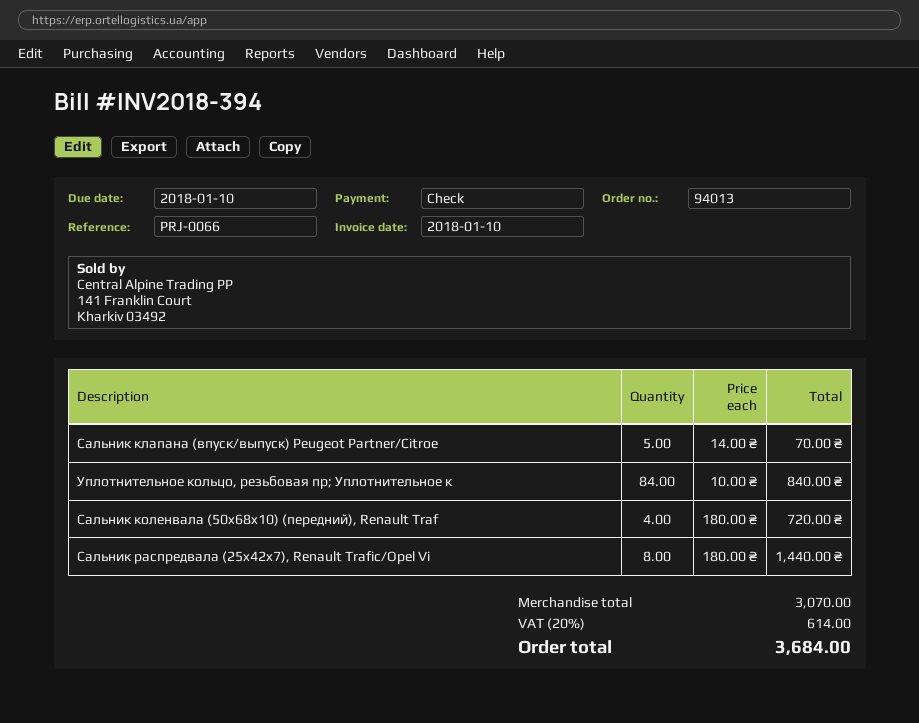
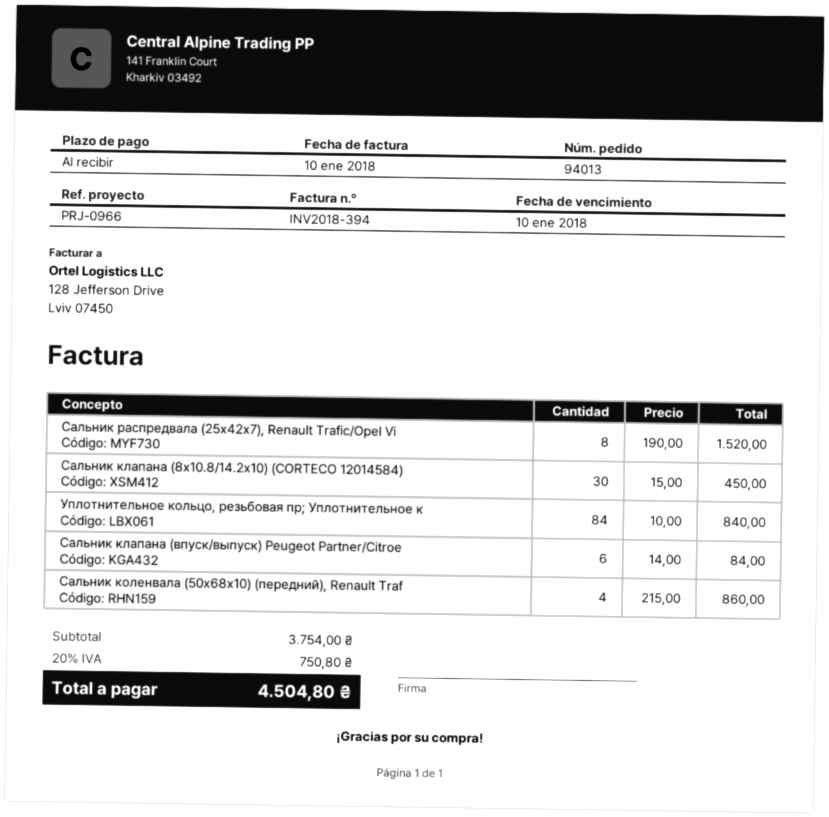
reference: PRJ-0066 -> PRJ-0966
Сальник клапана (впуск/выпуск) Peugeot Partner/Citroe: 5 x 14.00 = 70.00 -> 6 x 14.00 = 84.00
Сальник коленвала (50x68x10) (передний), Renault Traf: 4 x 180.00 = 720.00 -> 4 x 215.00 = 860.00
Сальник распредвала (25x42x7), Renault Trafic/Opel Vi: 8 x 180.00 = 1440.00 -> 8 x 190.00 = 1520.00
Сальник клапана (8x10.8/14.2x10) (CORTECO 12014584): none -> 30 x 15.00 = 450.00
subtotal: 3070.00 -> 3754.00
tax: 20% = 614.00 -> 20% = 750.80
total: 3684.00 -> 4504.80

